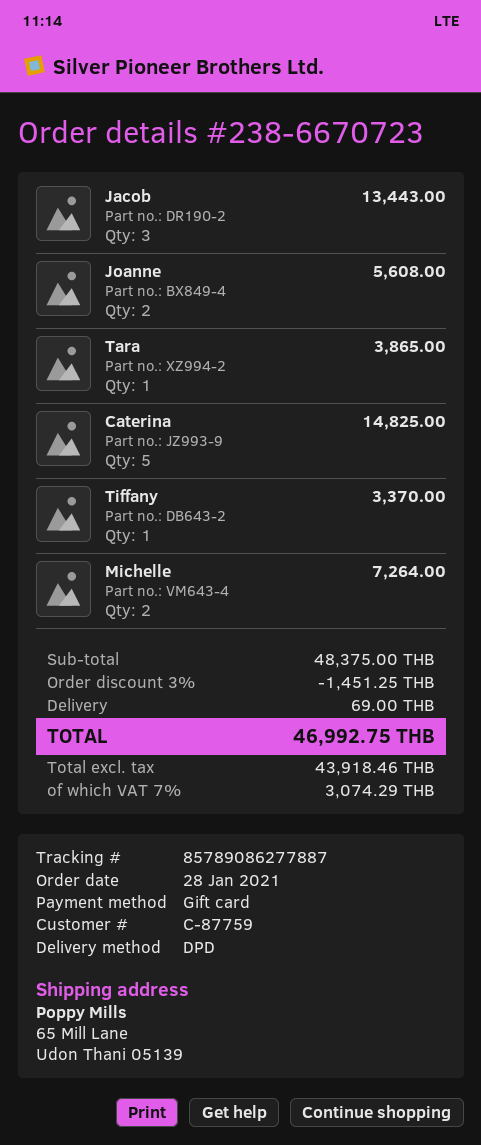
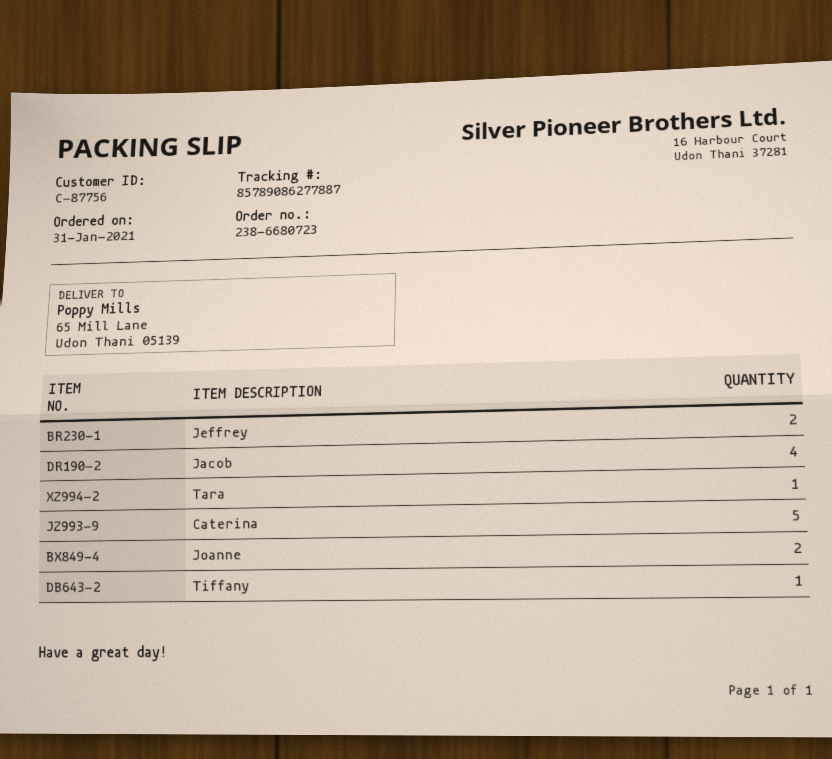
order number: 238-6670723 -> 238-6680723
order date: 2021-01-28 -> 2021-01-31
customer number: C-87759 -> C-87756
Jacob: 3 -> 4
Michelle: 2 -> none
Jeffrey: none -> 2

